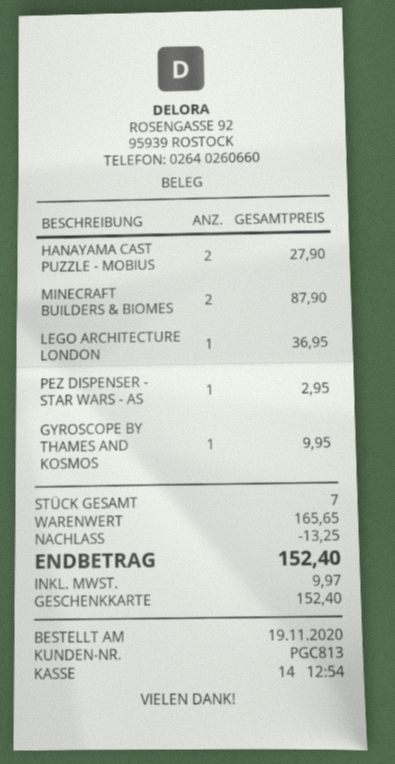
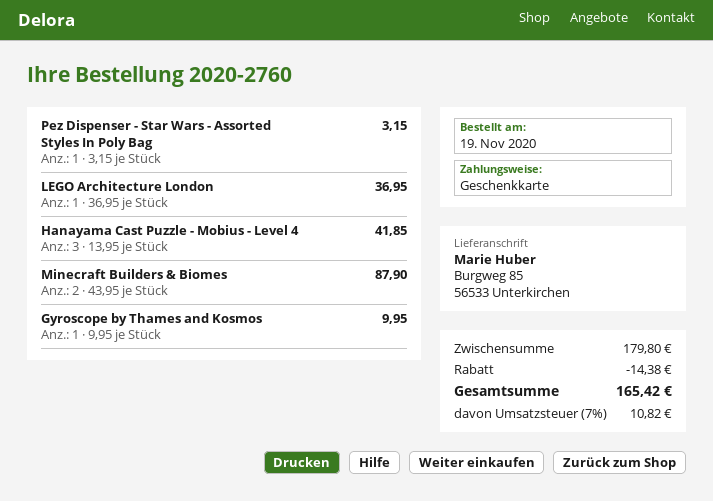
HANAYAMA CAST PUZZLE - MOBIUS: 2 for 27.90 -> 3 for 41.85
PEZ DISPENSER - STAR WARS - AS: 1 for 2.95 -> 1 for 3.15
subtotal: 165.65 -> 179.80
discount: 13.25 -> 14.38
tax: 9.97 -> 10.82
total: 152.40 -> 165.42

